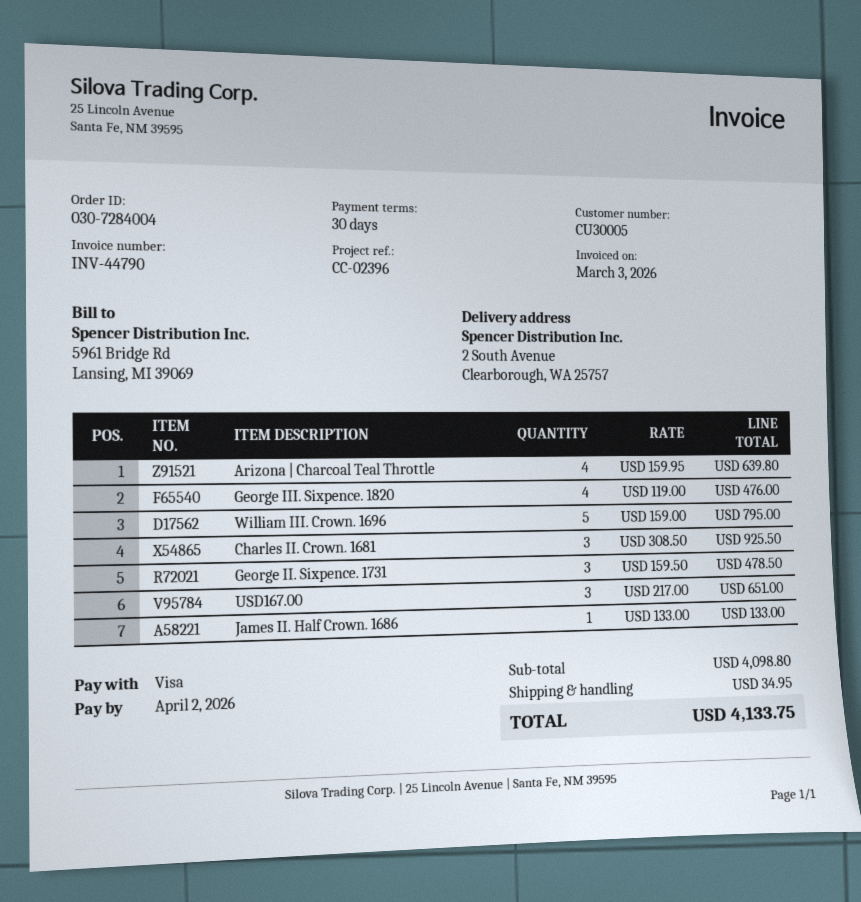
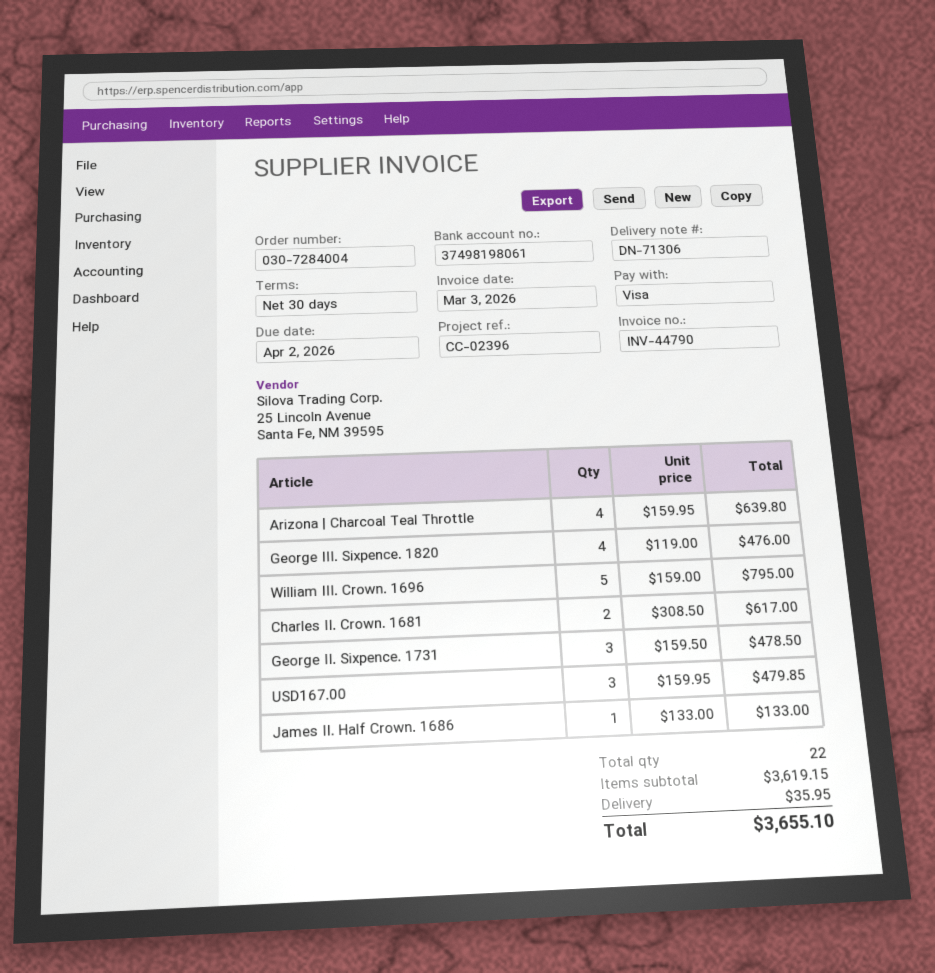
Charles II. Crown. 1681: 3 x 308.50 = 925.50 -> 2 x 308.50 = 617.00
USD167.00: 3 x 217.00 = 651.00 -> 3 x 159.95 = 479.85
subtotal: 4098.80 -> 3619.15
shipping: 34.95 -> 35.95
total: 4133.75 -> 3655.10

